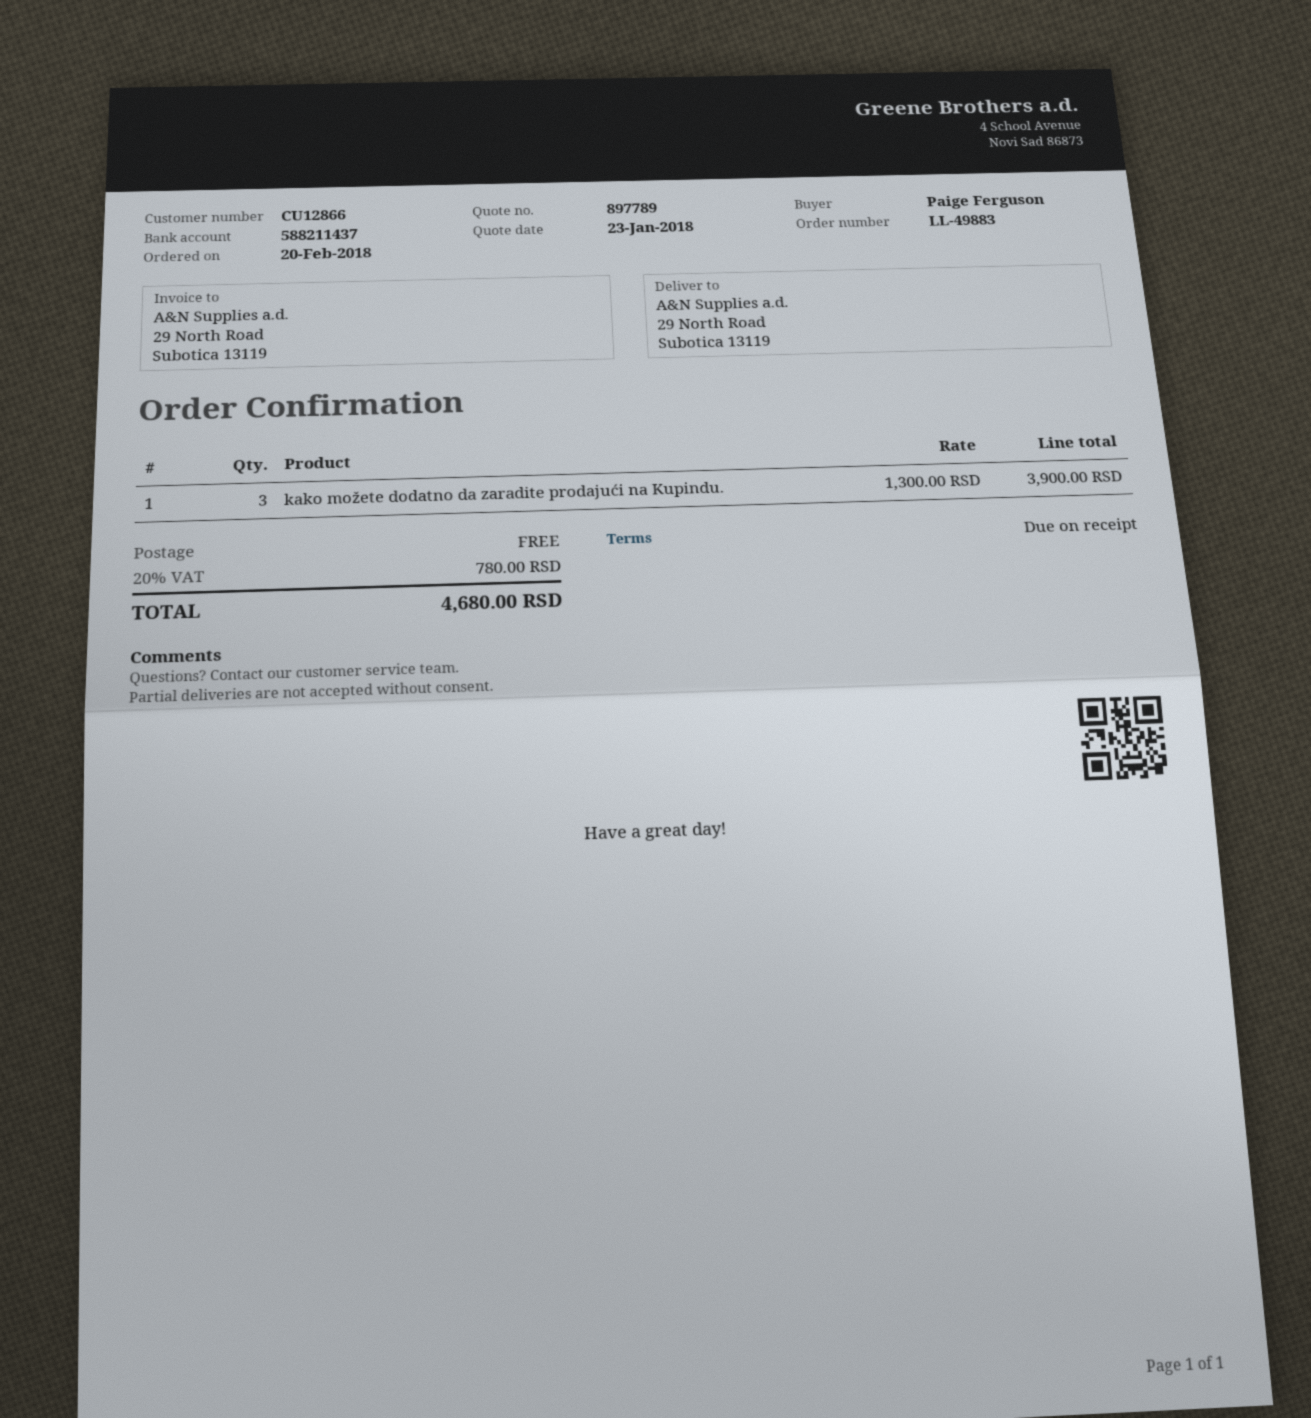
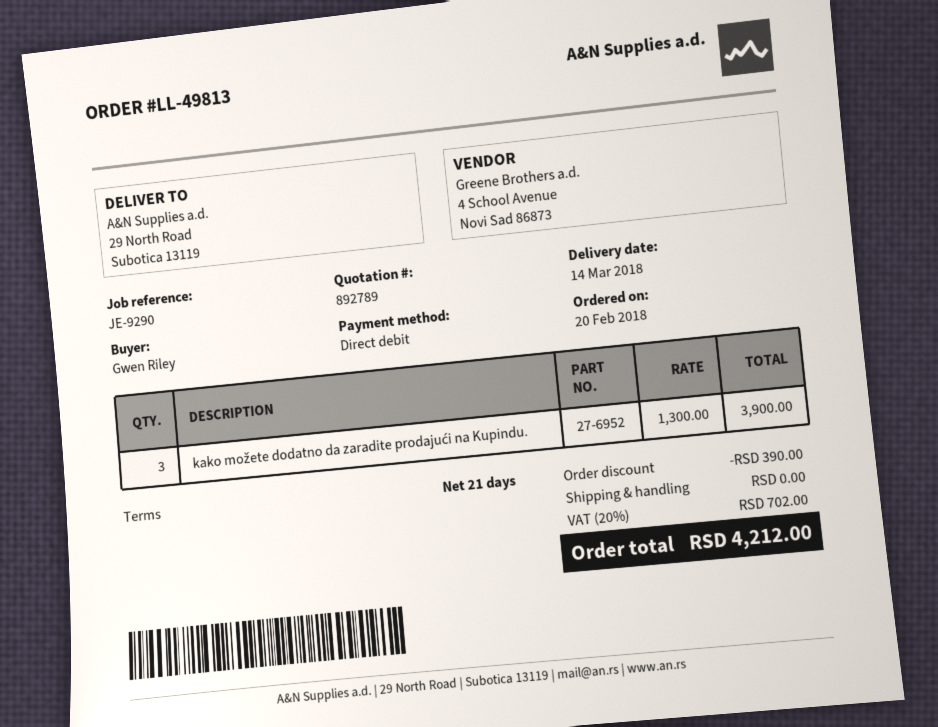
quote number: 897789 -> 892789
order number: LL-49883 -> LL-49813
payment terms: on receipt -> 21 days
ordered by: Paige Ferguson -> Gwen Riley
discount: none -> 390.00
tax: 20% = 780.00 -> 20% = 702.00
total: 4680.00 -> 4212.00

